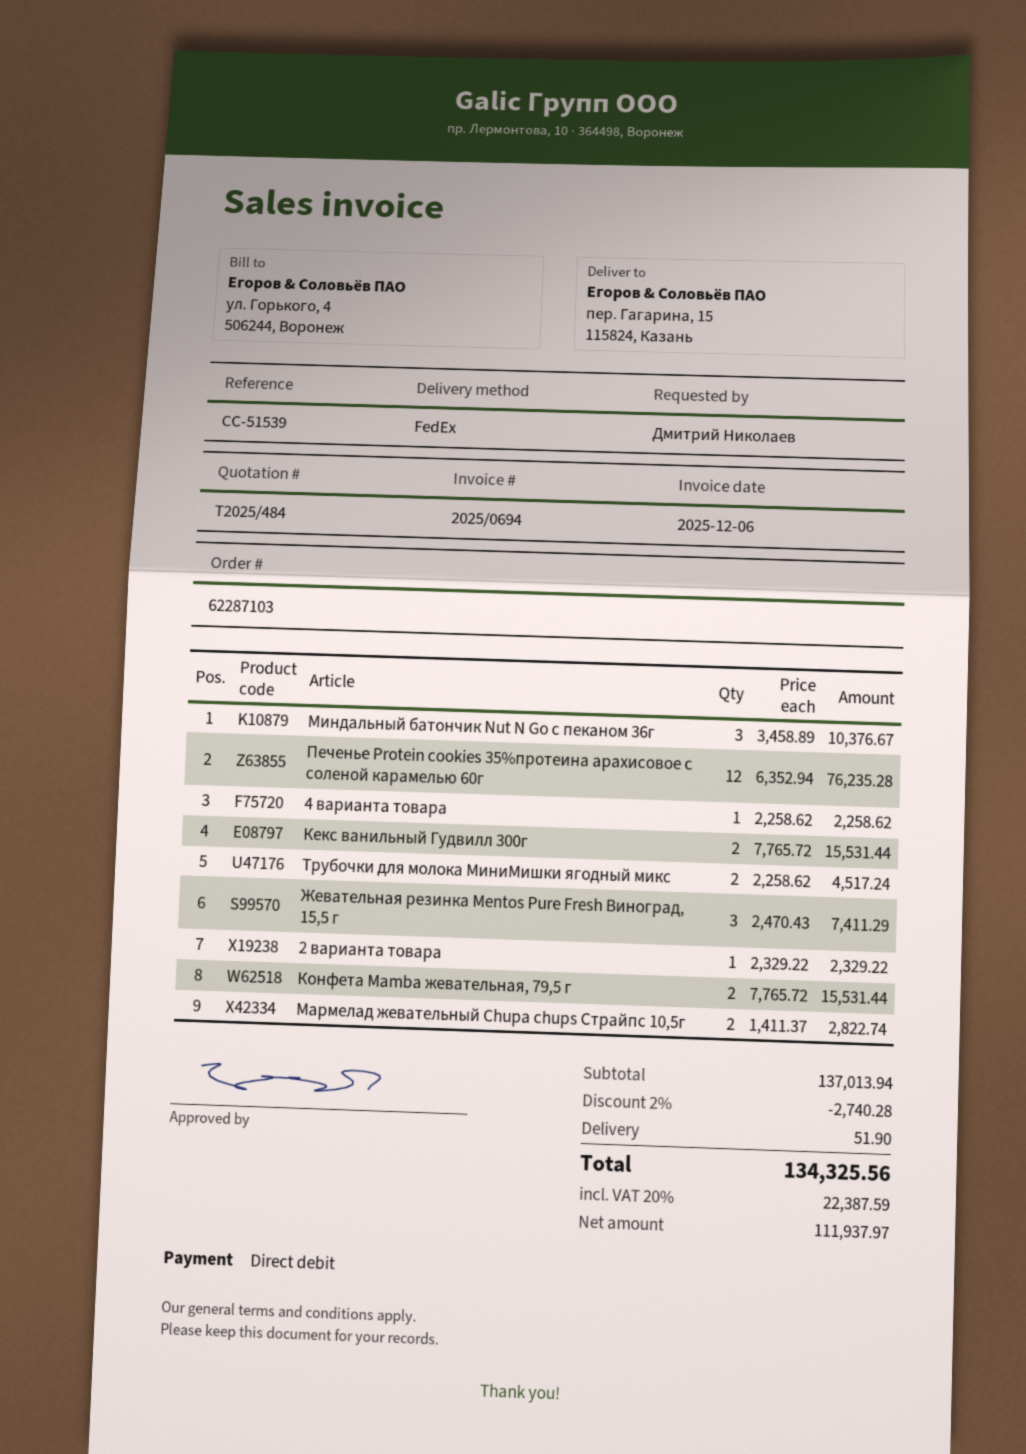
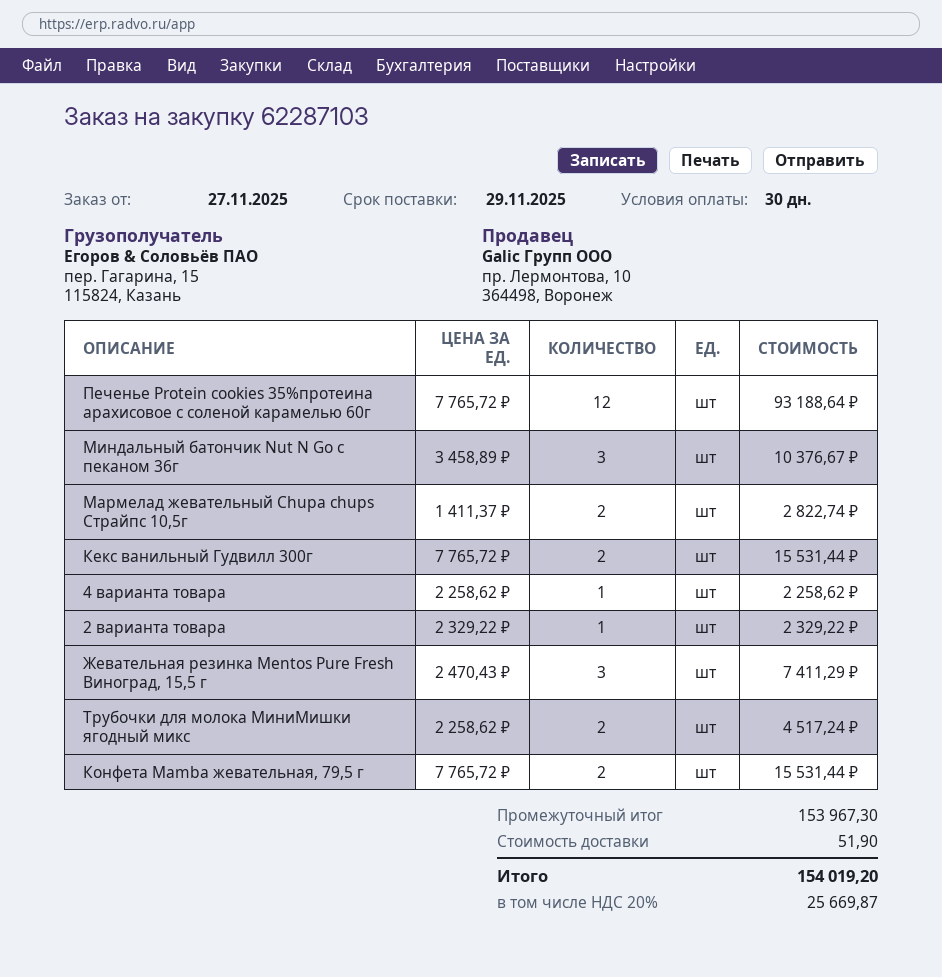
Печенье Protein cookies 35%протеина арахисовое с соленой карамелью 60г: 12 x 6352.94 = 76235.28 -> 12 x 7765.72 = 93188.64
subtotal: 137013.94 -> 153967.30
discount: 2% = 2740.28 -> none
tax: 20% = 22387.59 -> 20% = 25669.87
total: 134325.56 -> 154019.20

